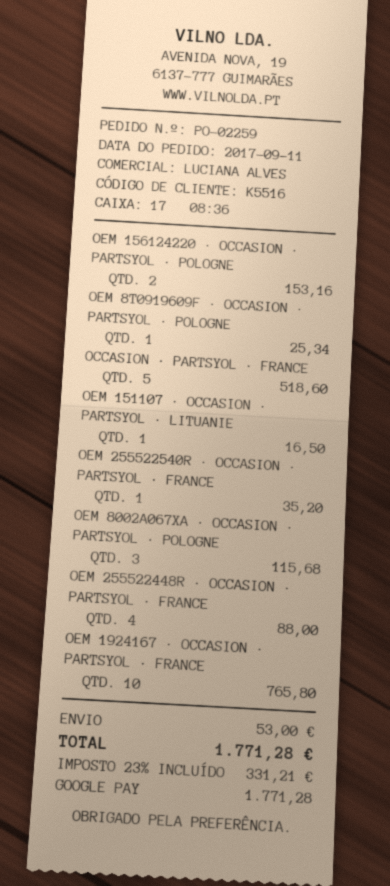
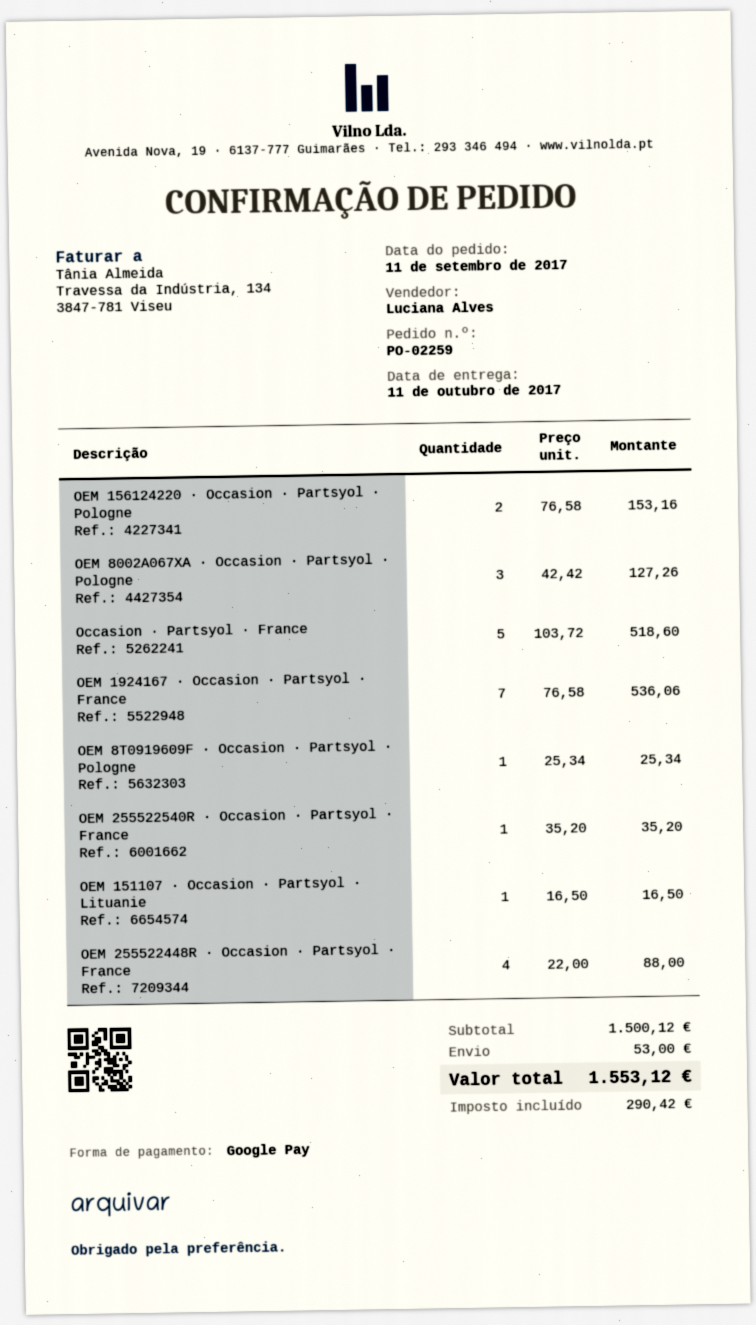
OEM 8002A067XA · OCCASION · PARTSYOL · POLOGNE: 3 for 115.68 -> 3 for 127.26
OEM 1924167 · OCCASION · PARTSYOL · FRANCE: 10 for 765.80 -> 7 for 536.06
tax: 331.21 -> 290.42
total: 1771.28 -> 1553.12

